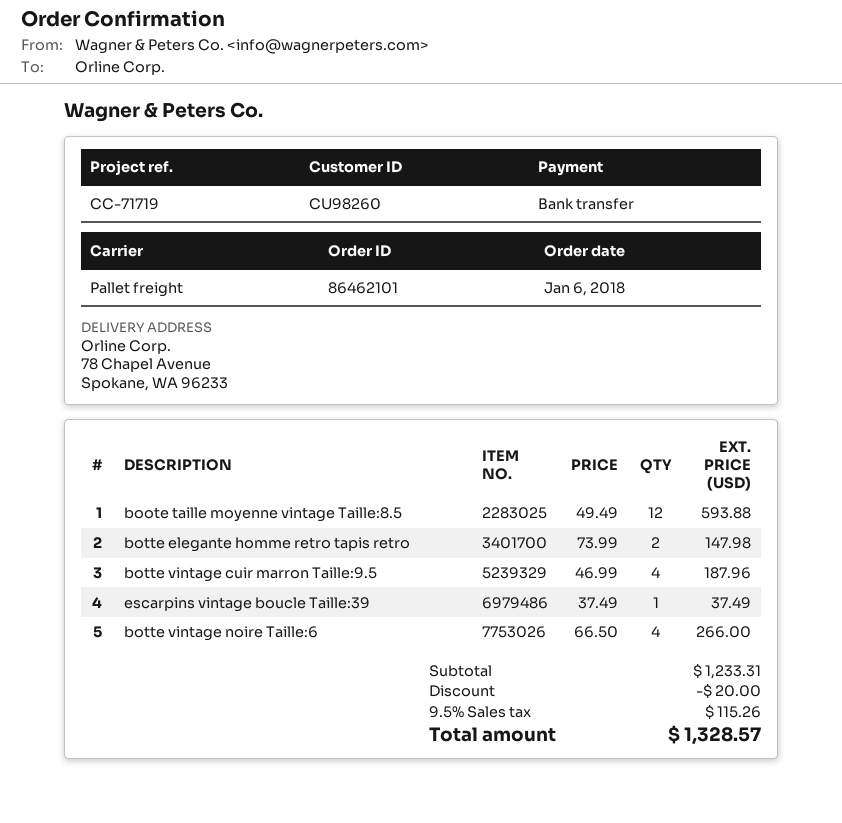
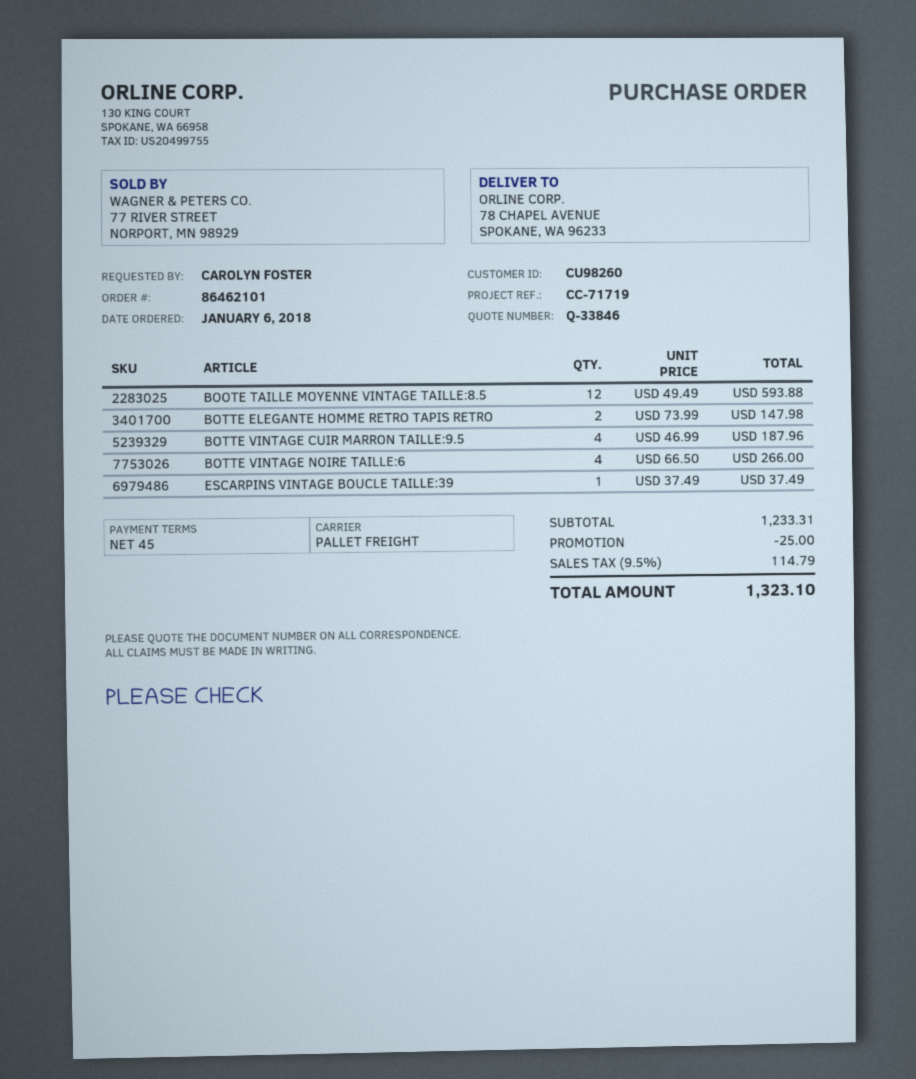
discount: 20.00 -> 25.00
tax: 9.5% = 115.26 -> 9.5% = 114.79
total: 1328.57 -> 1323.10

